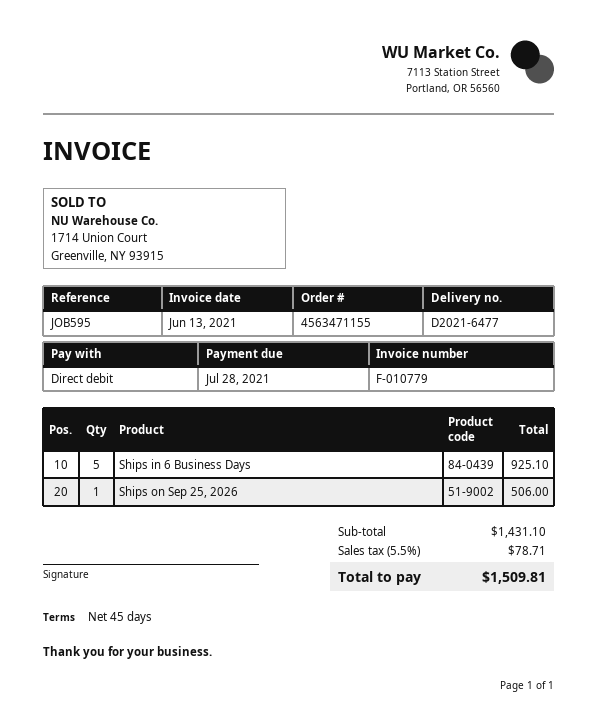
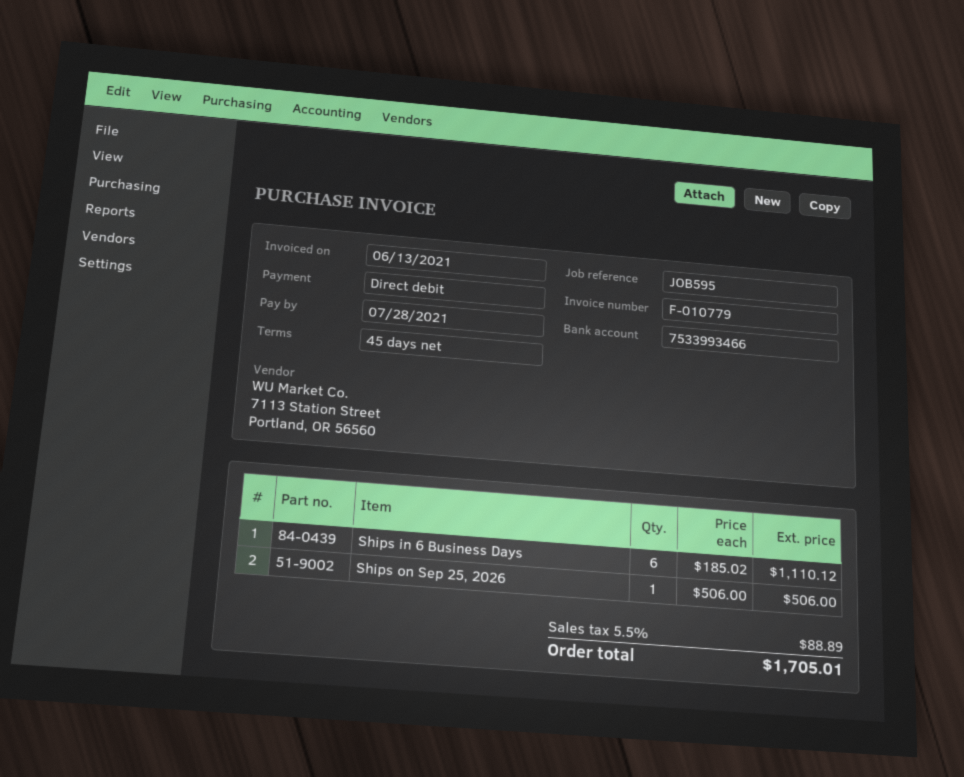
Ships in 6 Business Days: 5 for 925.10 -> 6 for 1110.12
tax: 5.5% = 78.71 -> 5.5% = 88.89
total: 1509.81 -> 1705.01

